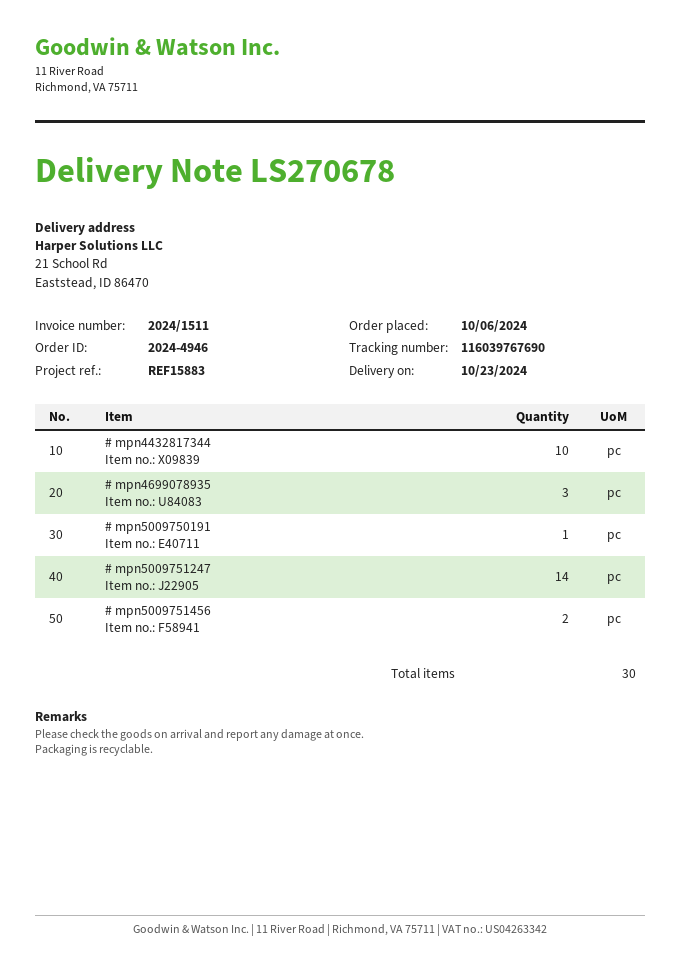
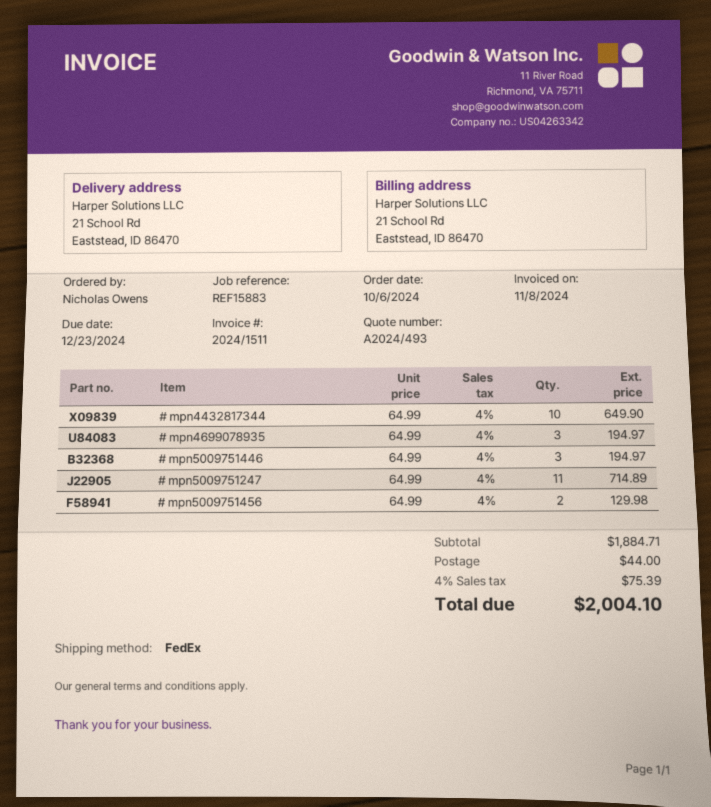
# mpn5009750191: 1 -> none
# mpn5009751247: 14 -> 11
# mpn5009751446: none -> 3

